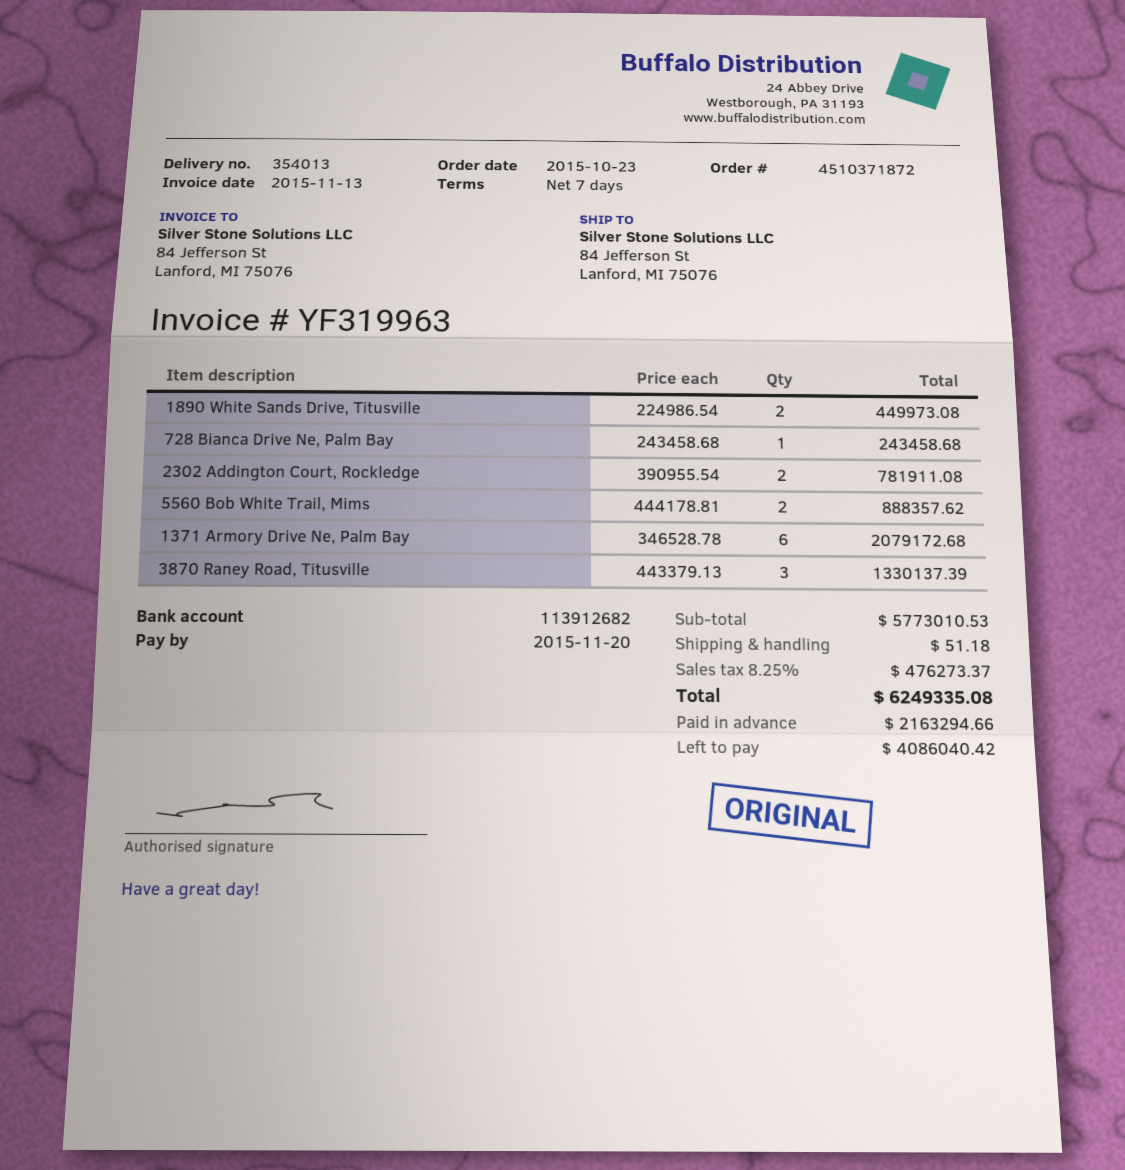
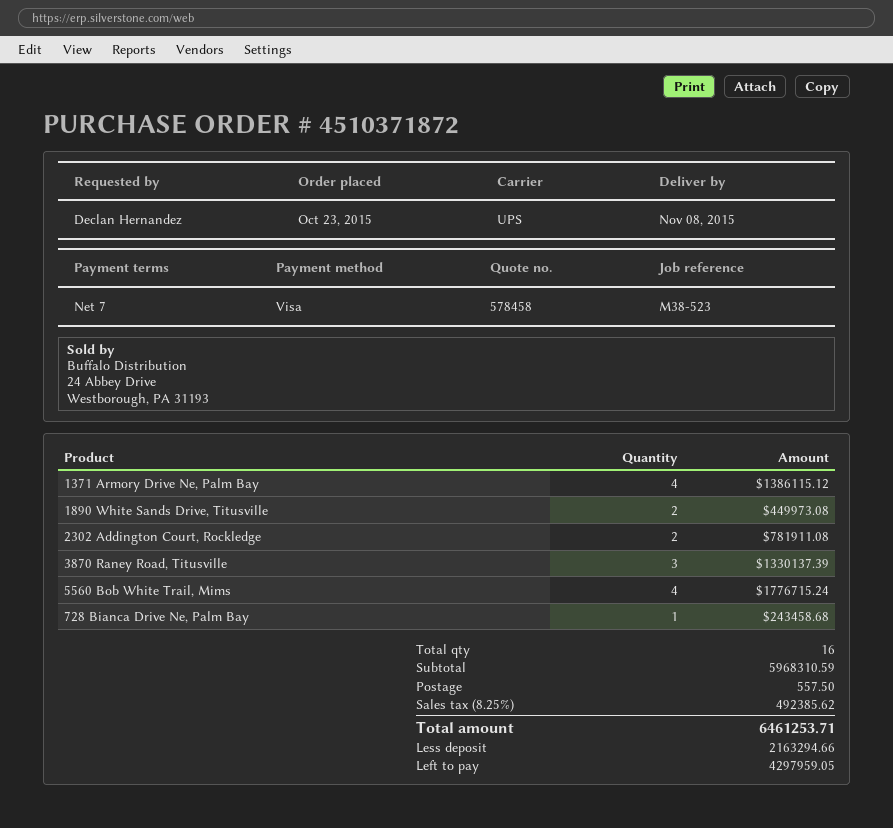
5560 Bob White Trail, Mims: 2 for 888357.62 -> 4 for 1776715.24
1371 Armory Drive Ne, Palm Bay: 6 for 2079172.68 -> 4 for 1386115.12
subtotal: 5773010.53 -> 5968310.59
shipping: 51.18 -> 557.50
tax: 8.25% = 476273.37 -> 8.25% = 492385.62
total: 6249335.08 -> 6461253.71
balance: 4086040.42 -> 4297959.05

